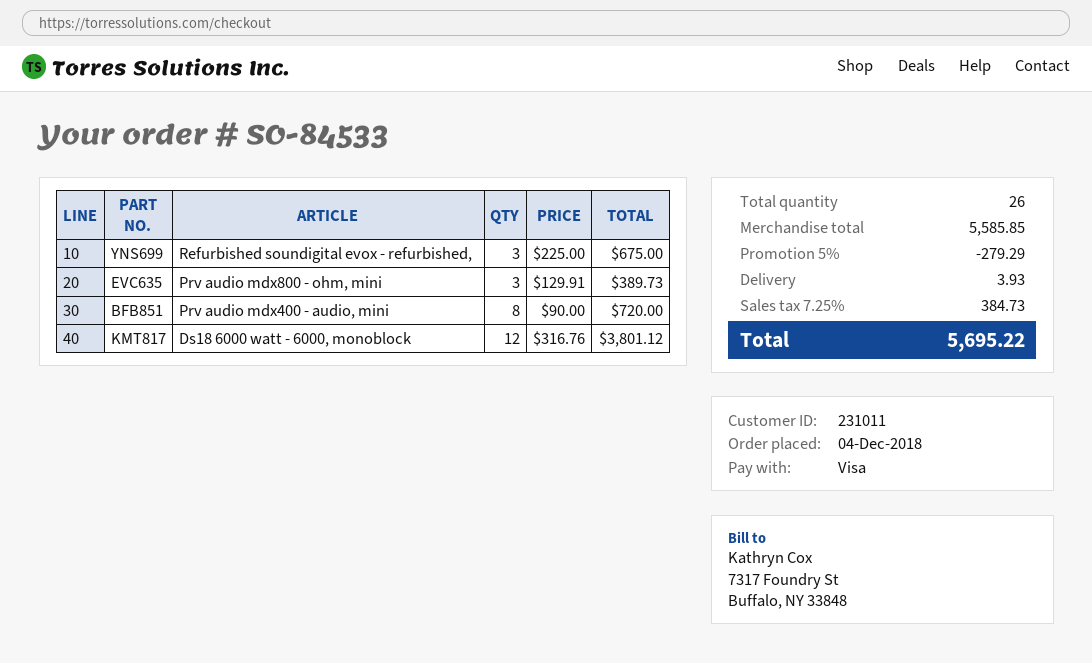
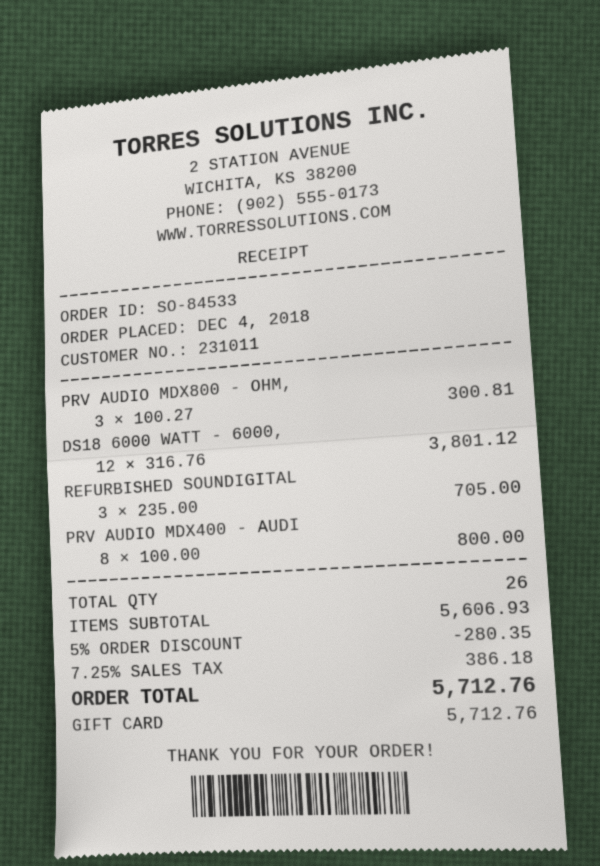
payment method: Visa -> gift card
Refurbished soundigital evox - refurbished,: 3 x 225.00 = 675.00 -> 3 x 235.00 = 705.00
Prv audio mdx800 - ohm, mini: 3 x 129.91 = 389.73 -> 3 x 100.27 = 300.81
Prv audio mdx400 - audio, mini: 8 x 90.00 = 720.00 -> 8 x 100.00 = 800.00
subtotal: 5585.85 -> 5606.93
discount: 5% = 279.29 -> 5% = 280.35
shipping: 3.93 -> none
tax: 7.25% = 384.73 -> 7.25% = 386.18
total: 5695.22 -> 5712.76

